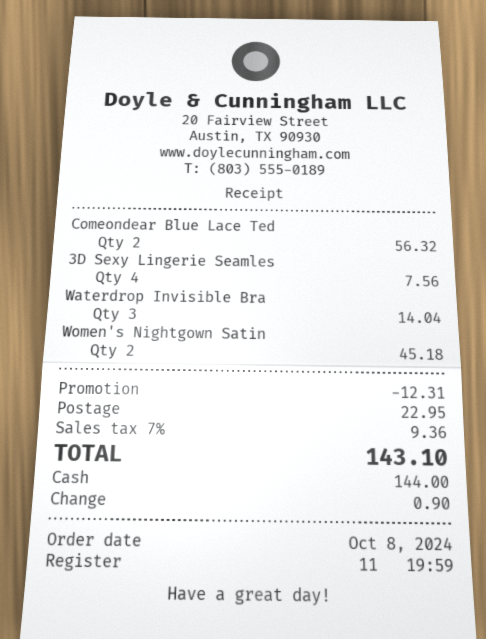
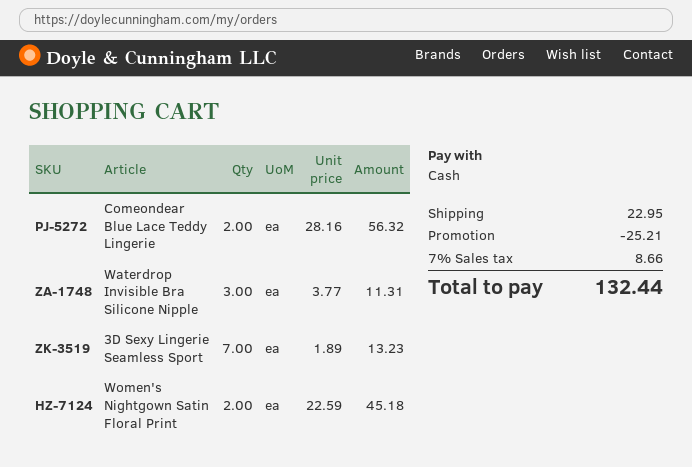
3D Sexy Lingerie Seamles: 4 for 7.56 -> 7 for 13.23
Waterdrop Invisible Bra: 3 for 14.04 -> 3 for 11.31
discount: 12.31 -> 25.21
tax: 7% = 9.36 -> 7% = 8.66
total: 143.10 -> 132.44

